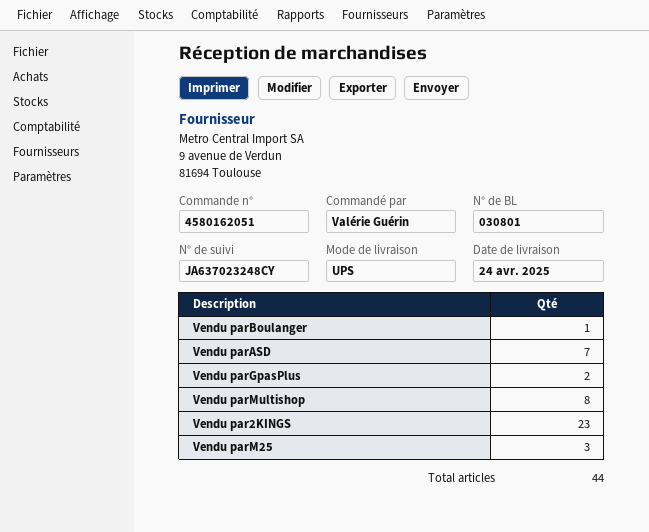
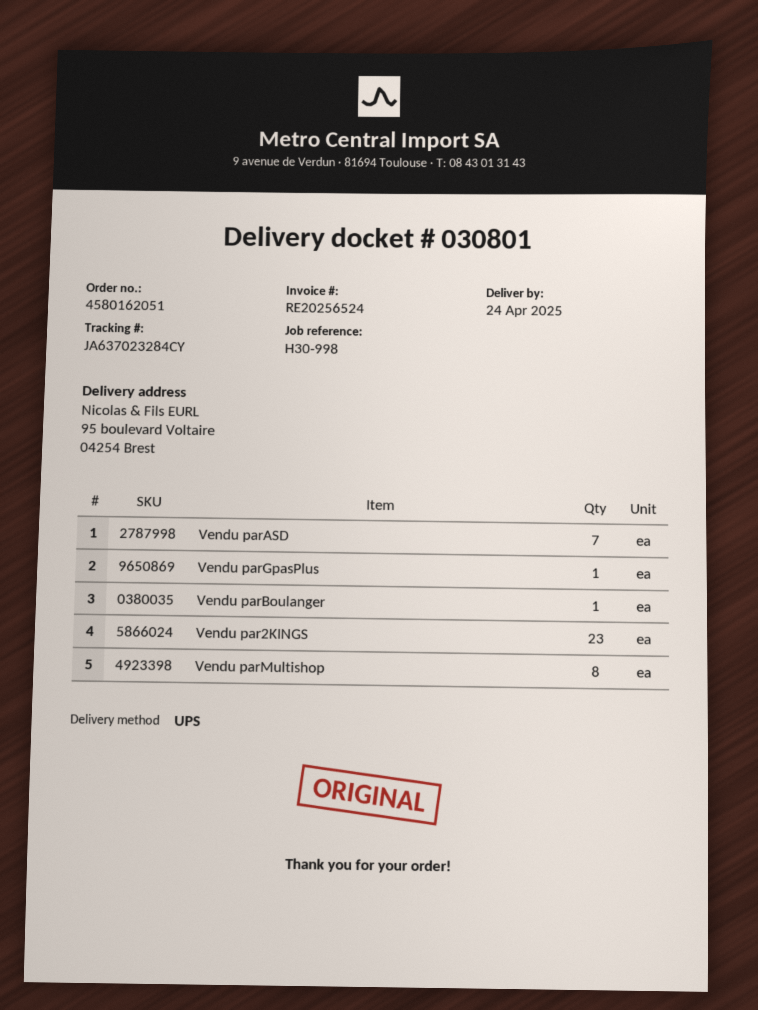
tracking number: JA637023248CY -> JA637023284CY
Vendu parGpasPlus: 2 -> 1
Vendu parM25: 3 -> none

